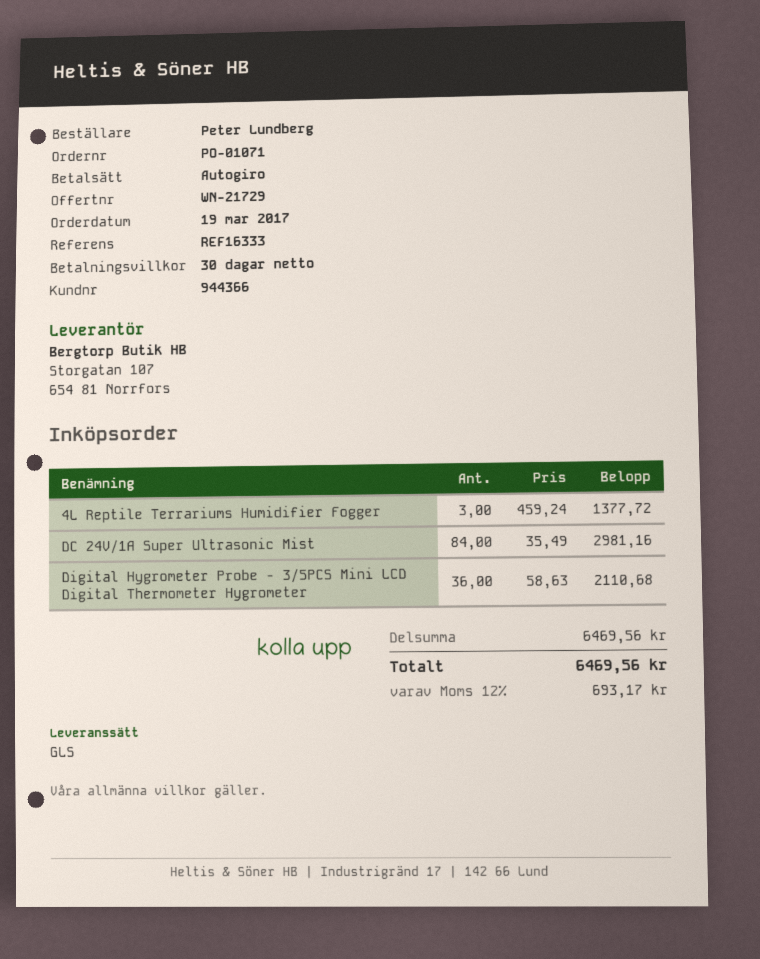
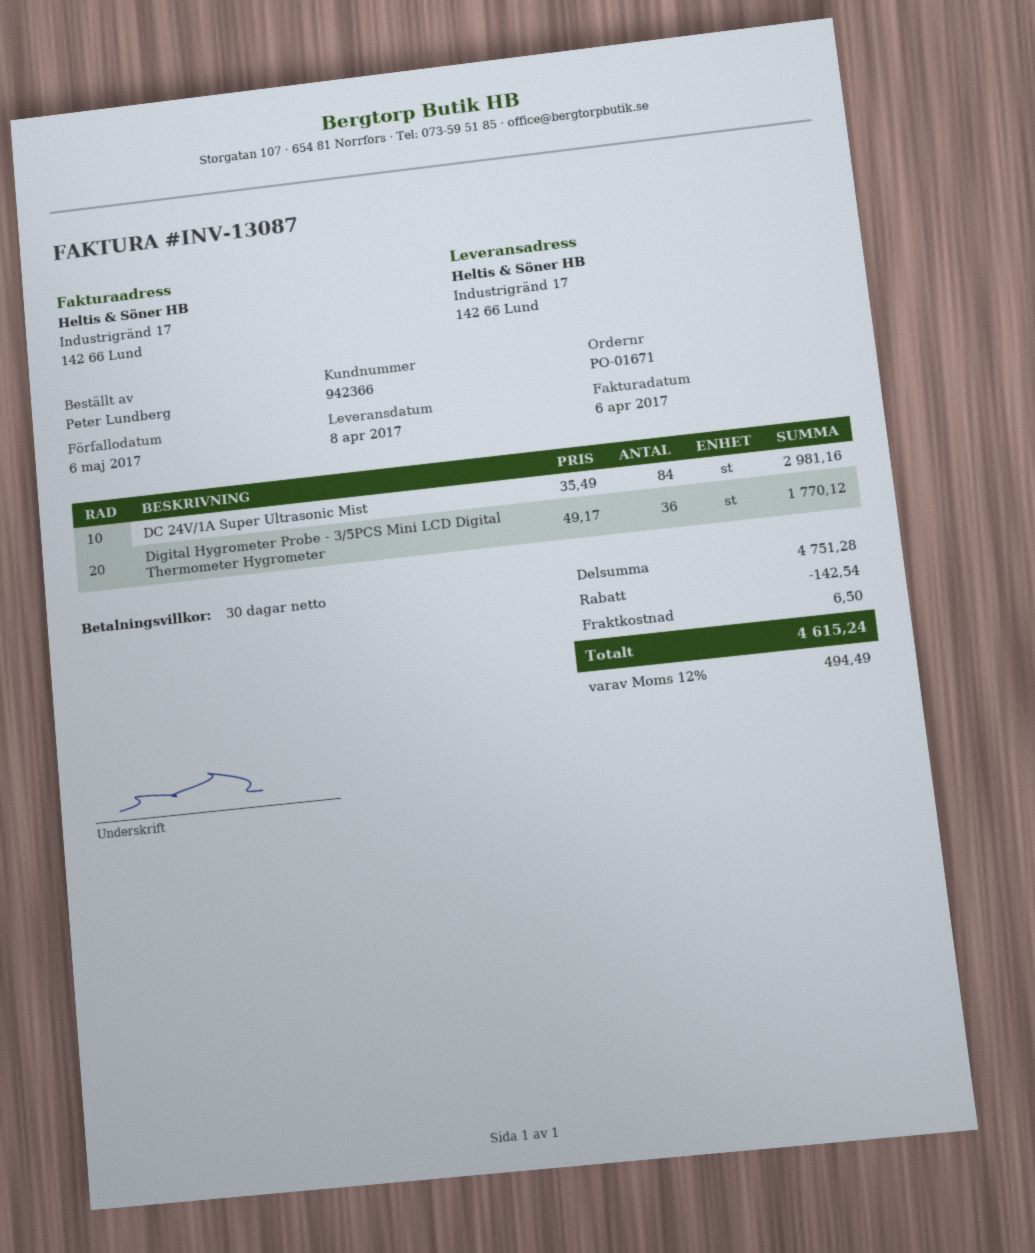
order number: PO-01071 -> PO-01671
customer number: 944366 -> 942366
4L Reptile Terrariums Humidifier Fogger: 3 x 459.24 = 1377.72 -> none
Digital Hygrometer Probe - 3/5PCS Mini LCD Digital Thermometer Hygrometer: 36 x 58.63 = 2110.68 -> 36 x 49.17 = 1770.12
subtotal: 6469.56 -> 4751.28
discount: none -> 142.54
shipping: none -> 6.50
tax: 12% = 693.17 -> 12% = 494.49
total: 6469.56 -> 4615.24

